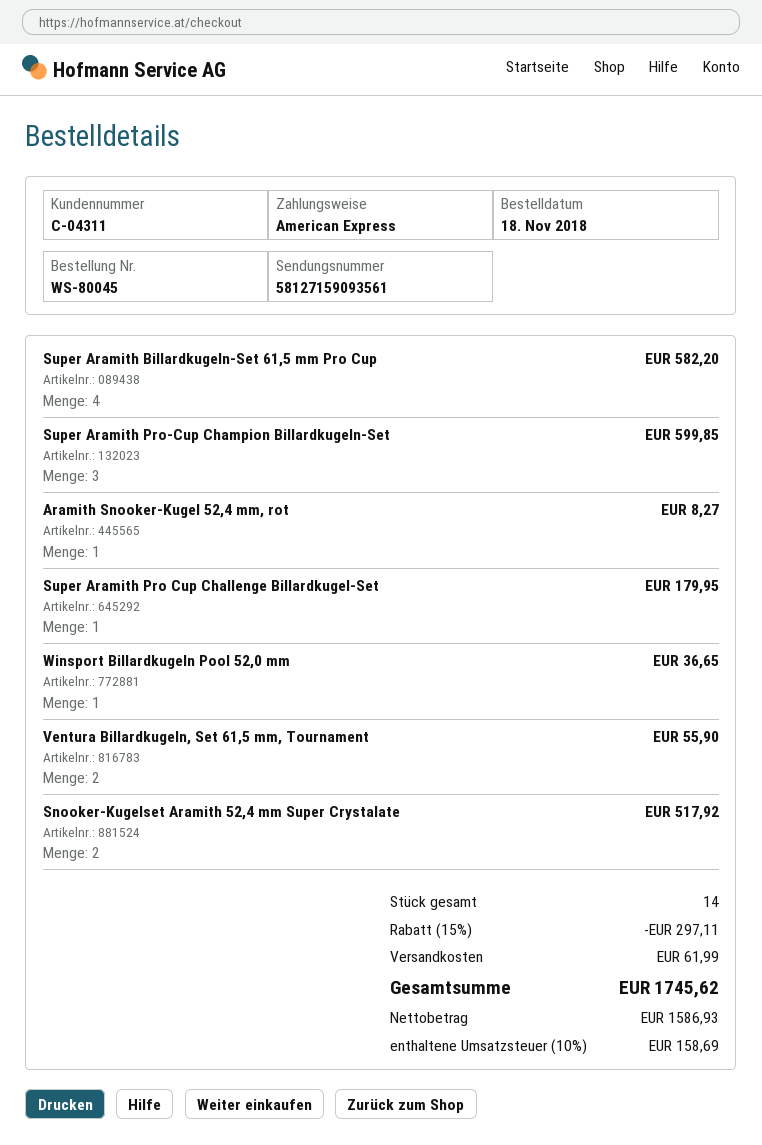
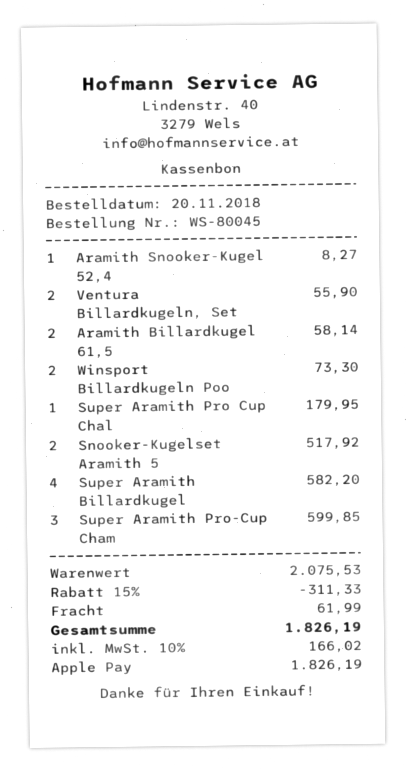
order date: 2018-11-18 -> 2018-11-20
payment method: American Express -> Apple Pay
Winsport Billardkugeln Pool 52,0 mm: 1 for 36.65 -> 2 for 73.30
Aramith Billardkugel 61,5: none -> 2 for 58.14
discount: 15% = 297.11 -> 15% = 311.33
tax: 10% = 158.69 -> 10% = 166.02
total: 1745.62 -> 1826.19

